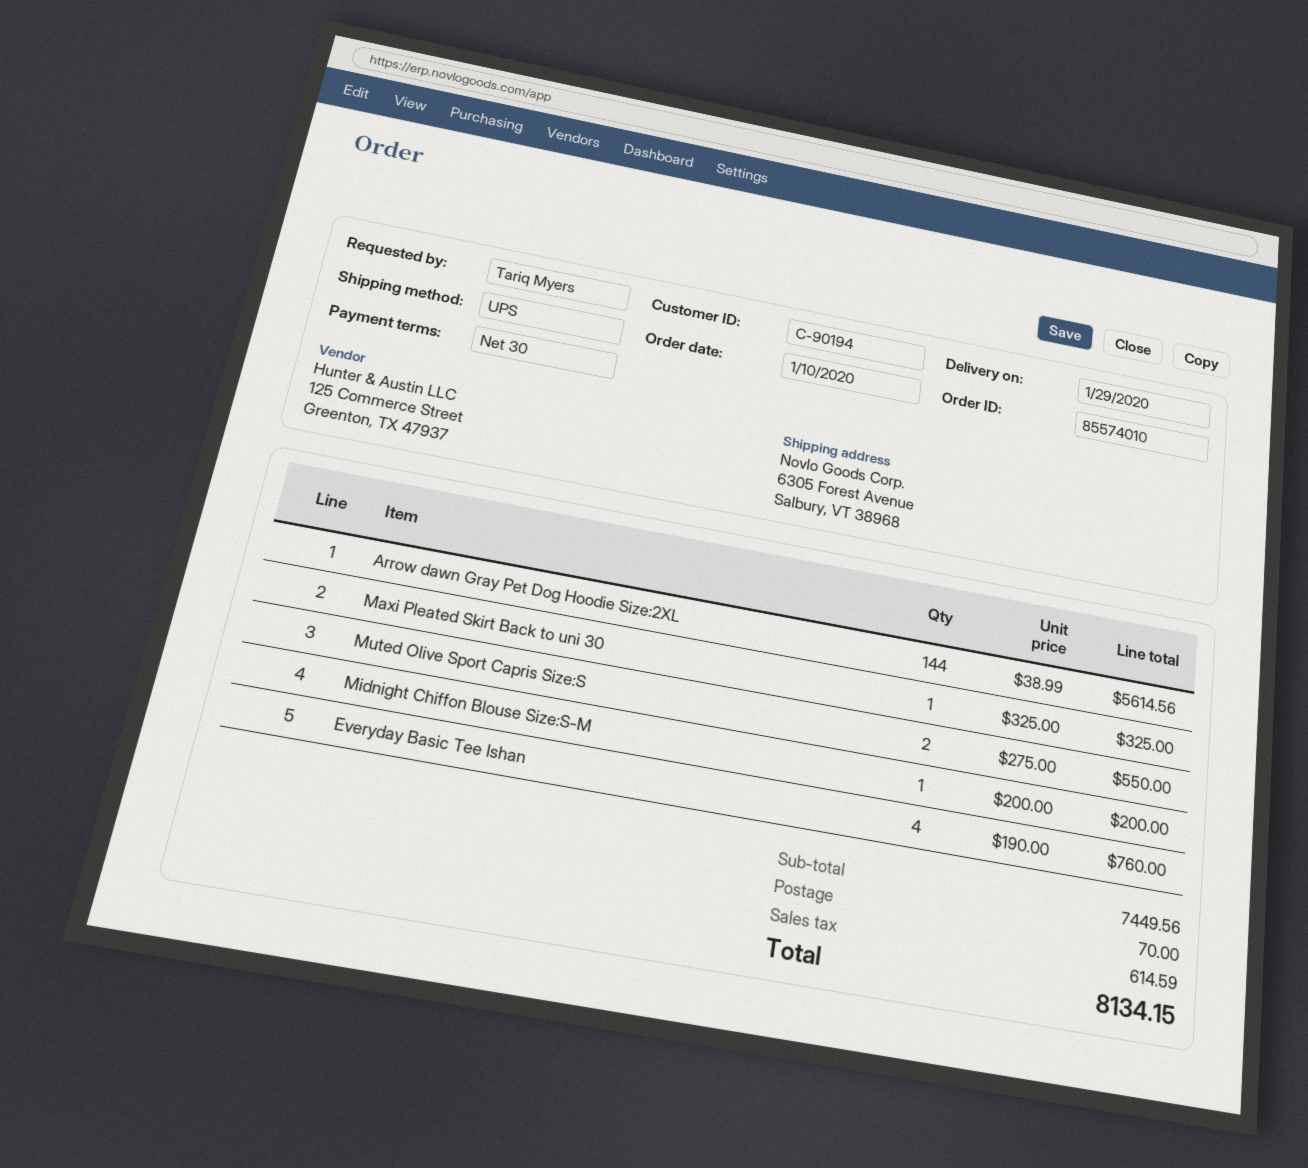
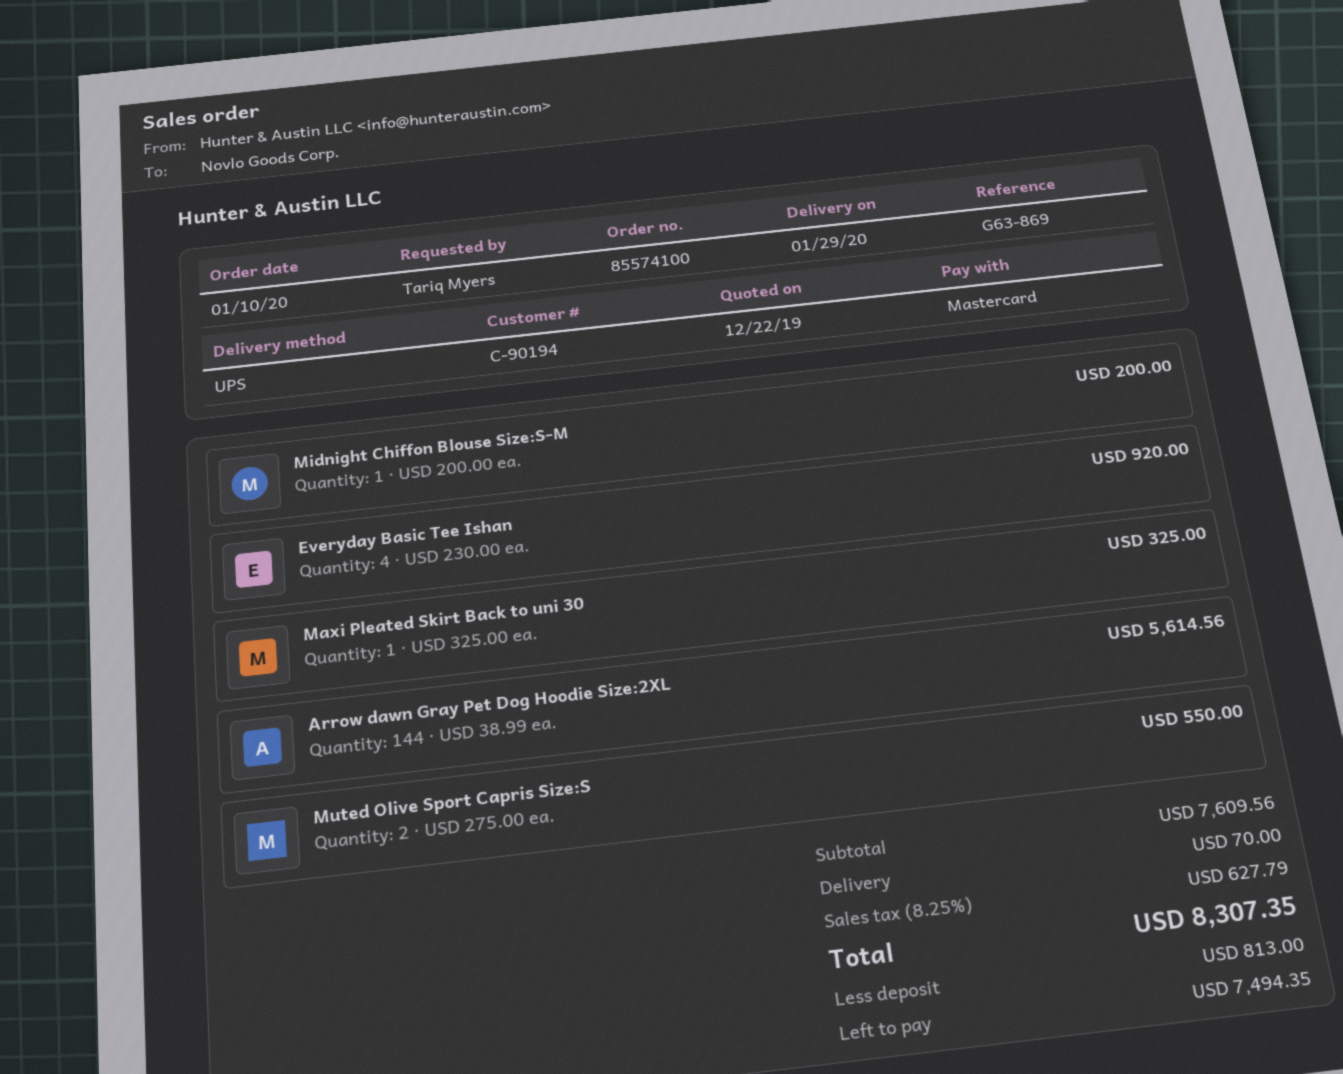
order number: 85574010 -> 85574100
Everyday Basic Tee Ishan: 4 x 190.00 = 760.00 -> 4 x 230.00 = 920.00
subtotal: 7449.56 -> 7609.56
tax: 614.59 -> 627.79
total: 8134.15 -> 8307.35

